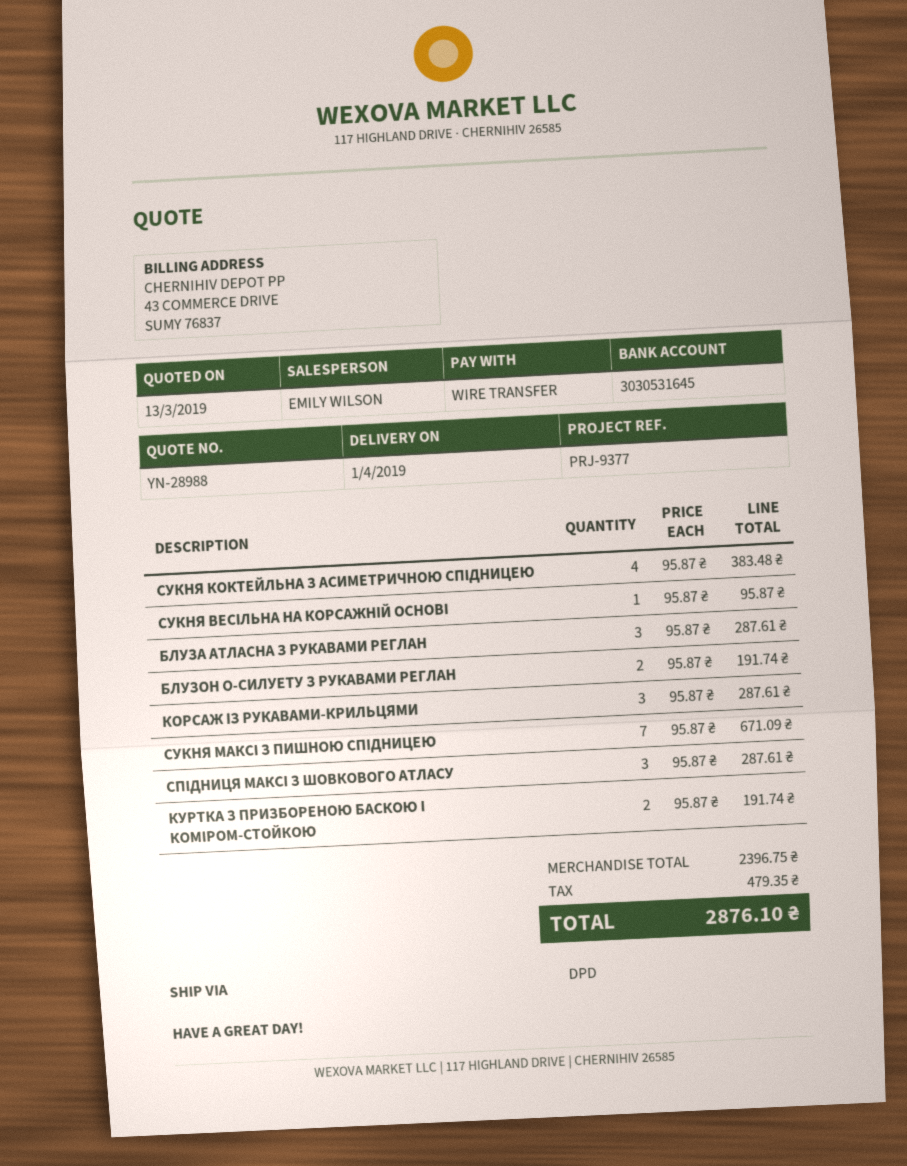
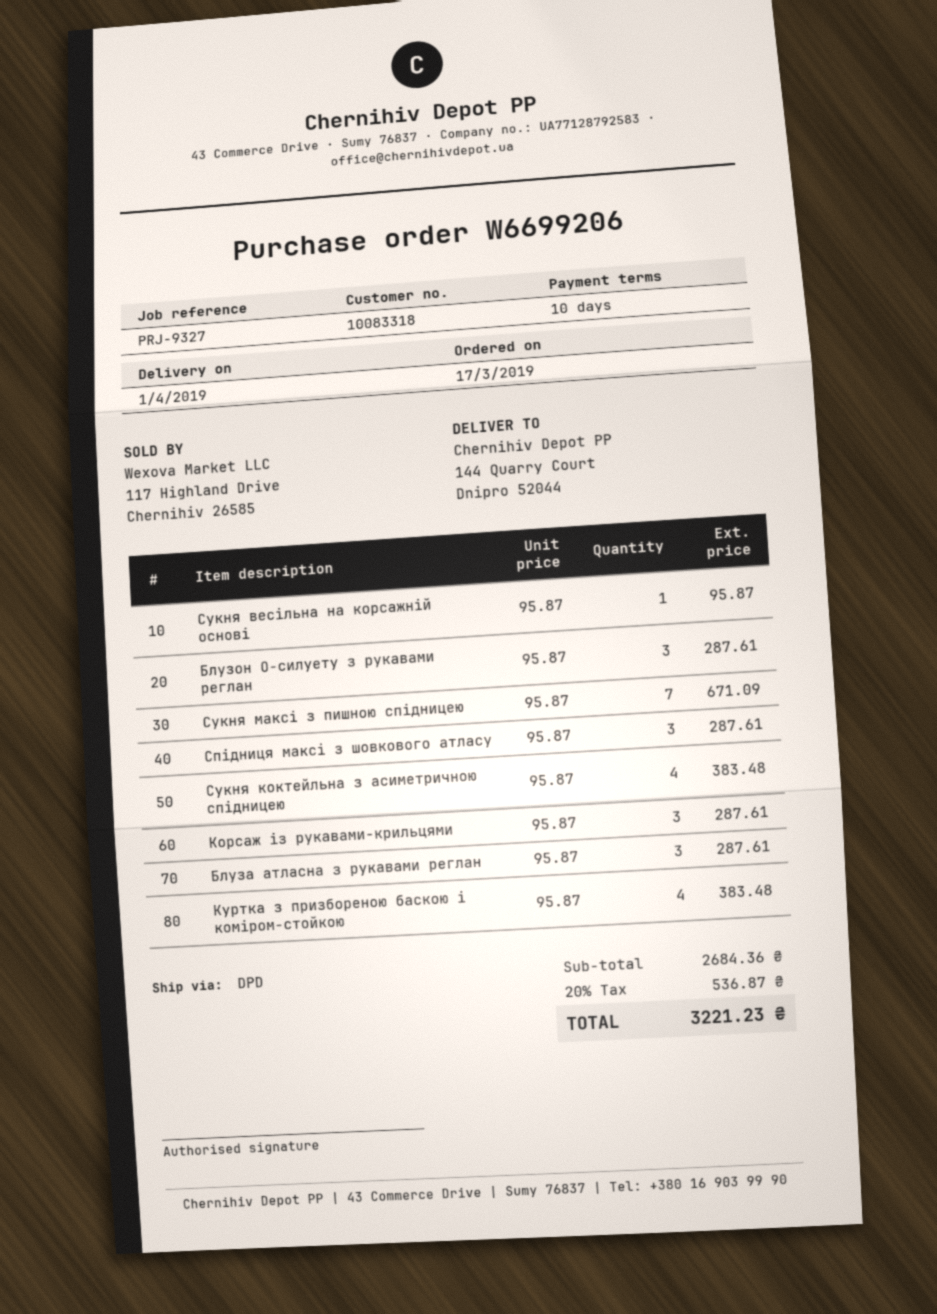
reference: PRJ-9377 -> PRJ-9327
БЛУЗОН О-СИЛУЕТУ З РУКАВАМИ РЕГЛАН: 2 x 95.87 = 191.74 -> 3 x 95.87 = 287.61
КУРТКА З ПРИЗБОРЕНОЮ БАСКОЮ І КОМІРОМ-СТОЙКОЮ: 2 x 95.87 = 191.74 -> 4 x 95.87 = 383.48
subtotal: 2396.75 -> 2684.36
tax: 479.35 -> 536.87
total: 2876.10 -> 3221.23

